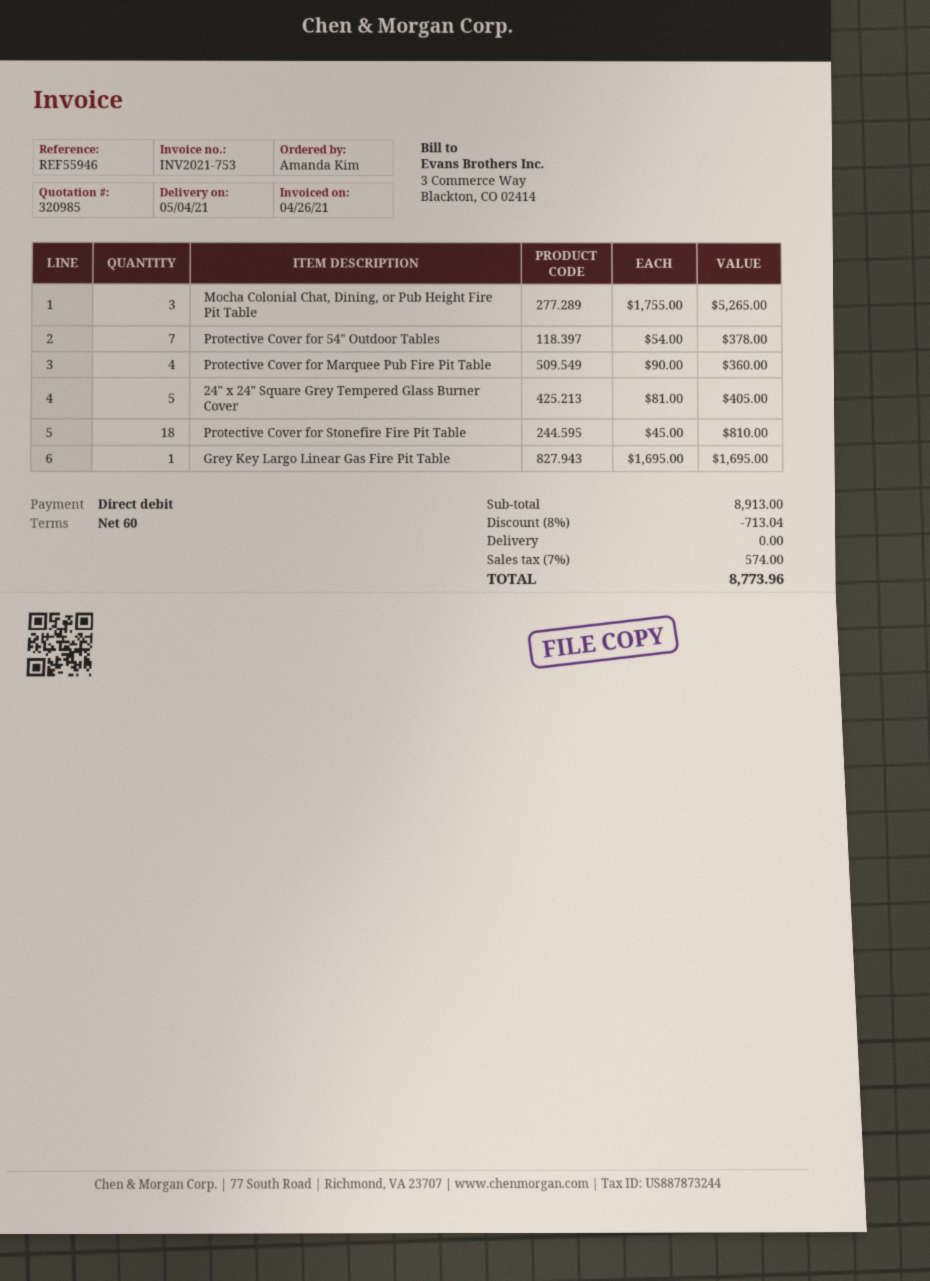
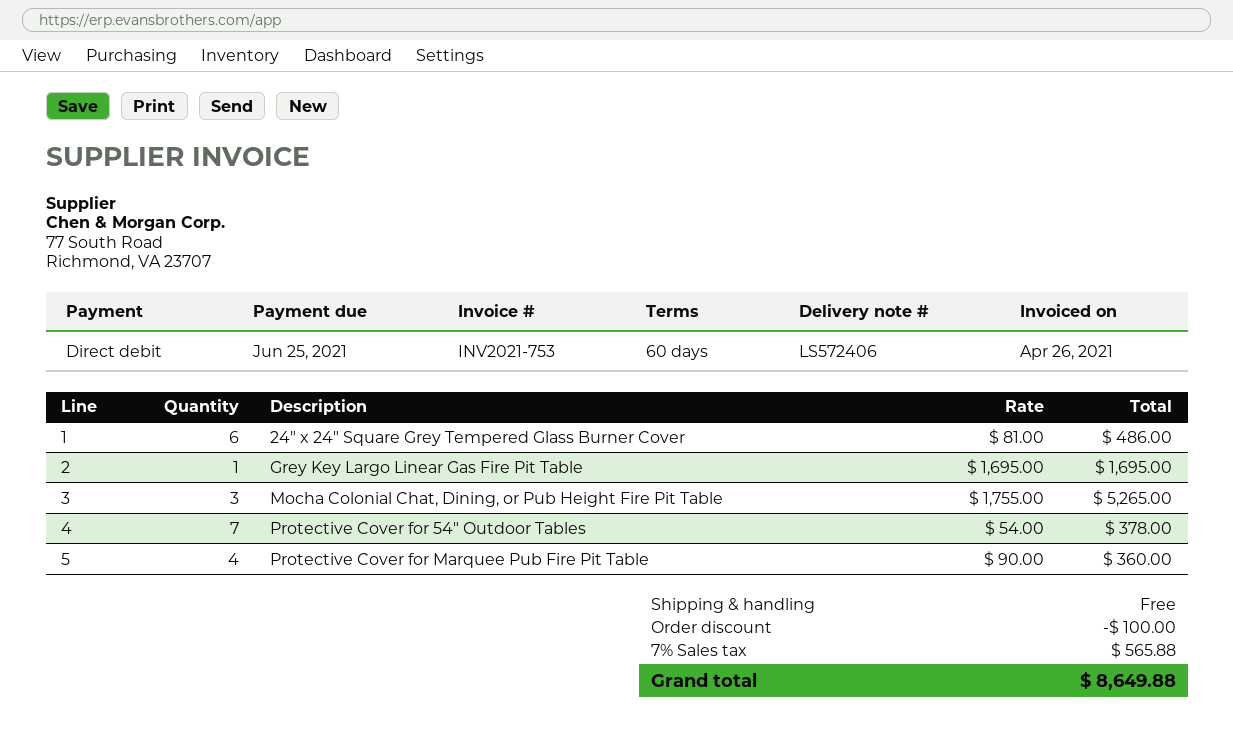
24" x 24" Square Grey Tempered Glass Burner Cover: 5 x 81.00 = 405.00 -> 6 x 81.00 = 486.00
Protective Cover for Stonefire Fire Pit Table: 18 x 45.00 = 810.00 -> none
discount: 713.04 -> 100.00
tax: 7% = 574.00 -> 7% = 565.88
total: 8773.96 -> 8649.88

